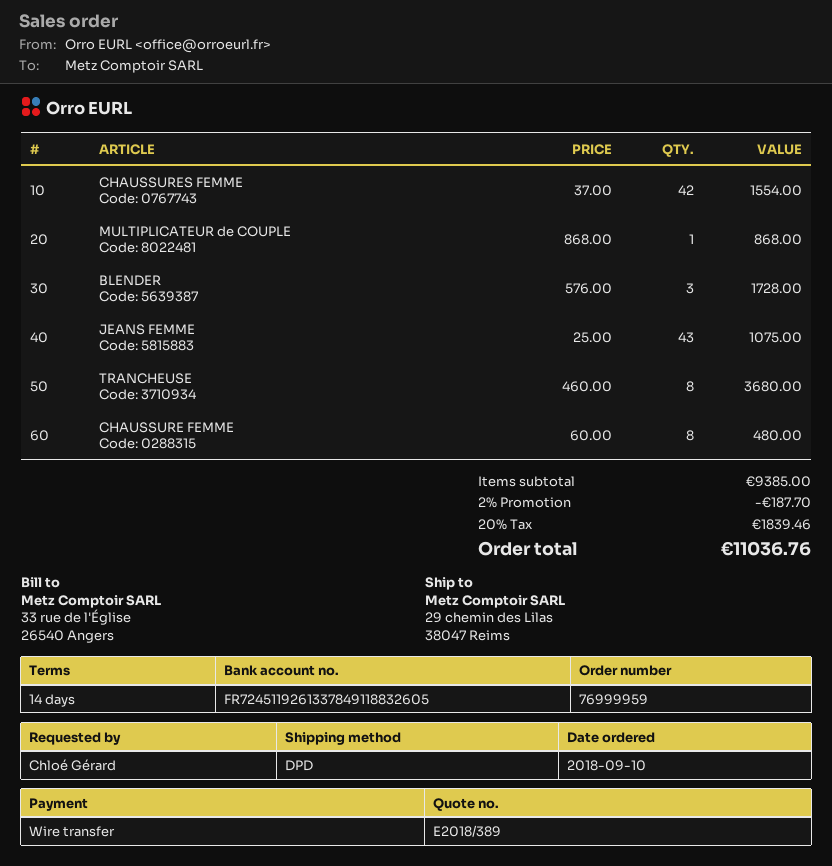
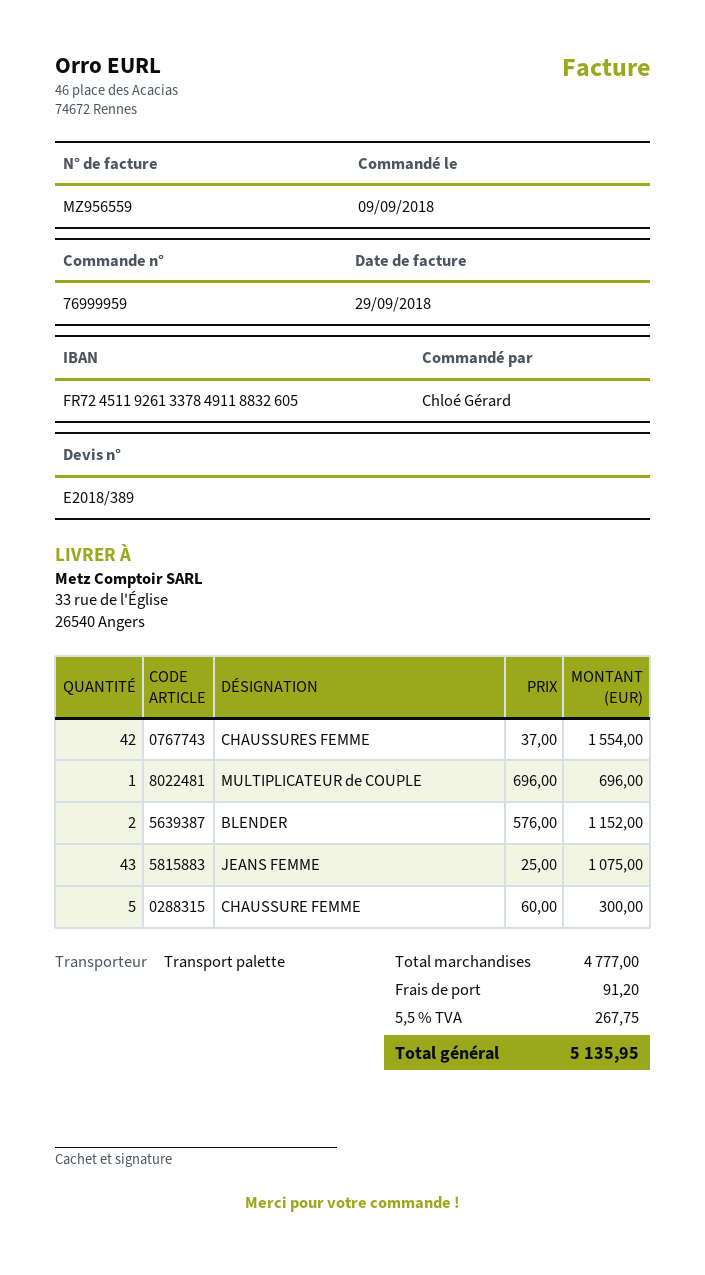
order date: 2018-09-10 -> 2018-09-09
shipping method: DPD -> pallet freight
ship to: 29 chemin des Lilas, 38047 Reims -> 33 rue de l'Église, 26540 Angers
MULTIPLICATEUR de COUPLE: 1 x 868.00 = 868.00 -> 1 x 696.00 = 696.00
BLENDER: 3 x 576.00 = 1728.00 -> 2 x 576.00 = 1152.00
TRANCHEUSE: 8 x 460.00 = 3680.00 -> none
CHAUSSURE FEMME: 8 x 60.00 = 480.00 -> 5 x 60.00 = 300.00
subtotal: 9385.00 -> 4777.00
discount: 2% = 187.70 -> none
shipping: none -> 91.20
tax: 20% = 1839.46 -> 5.5% = 267.75
total: 11036.76 -> 5135.95

